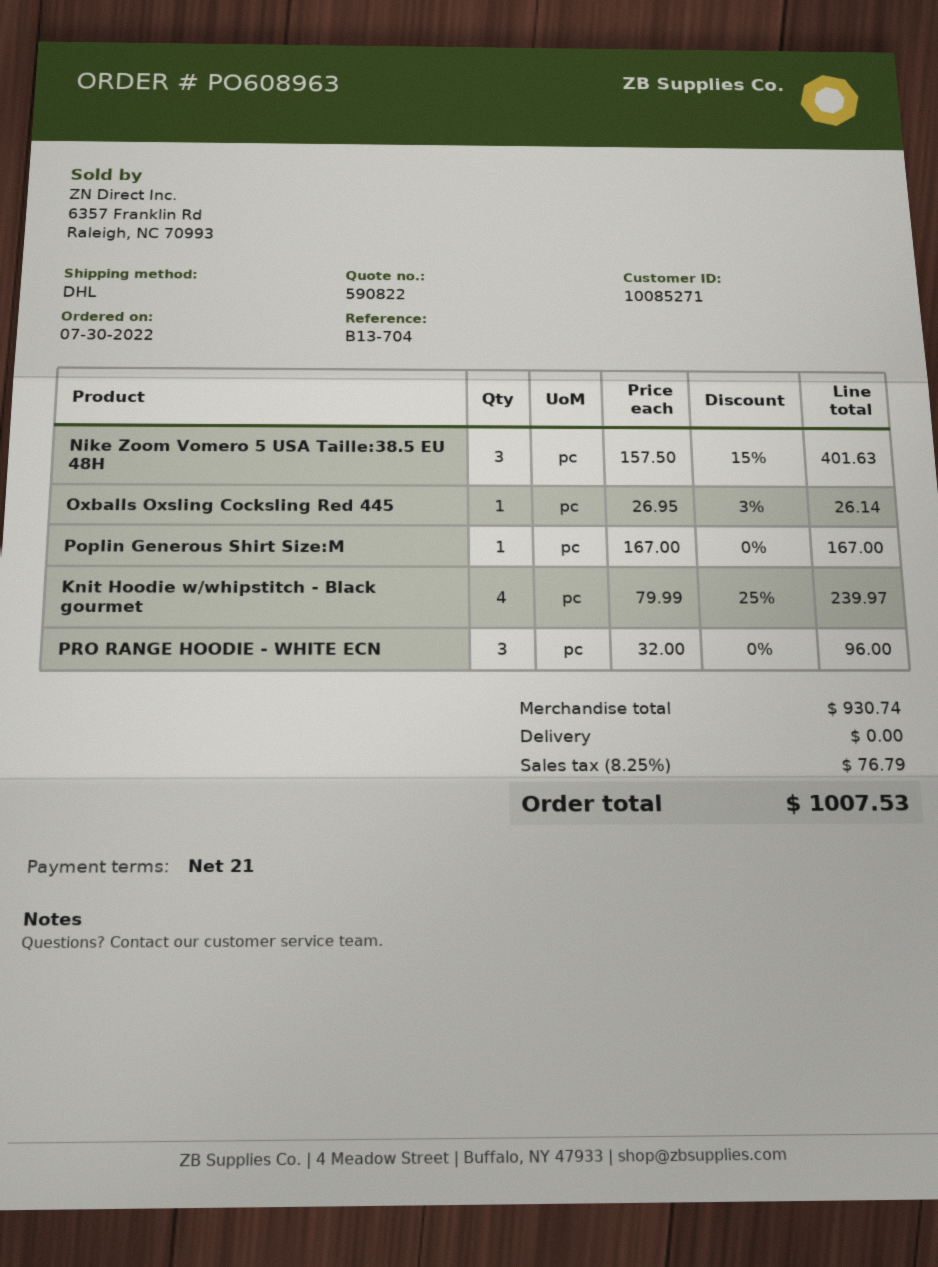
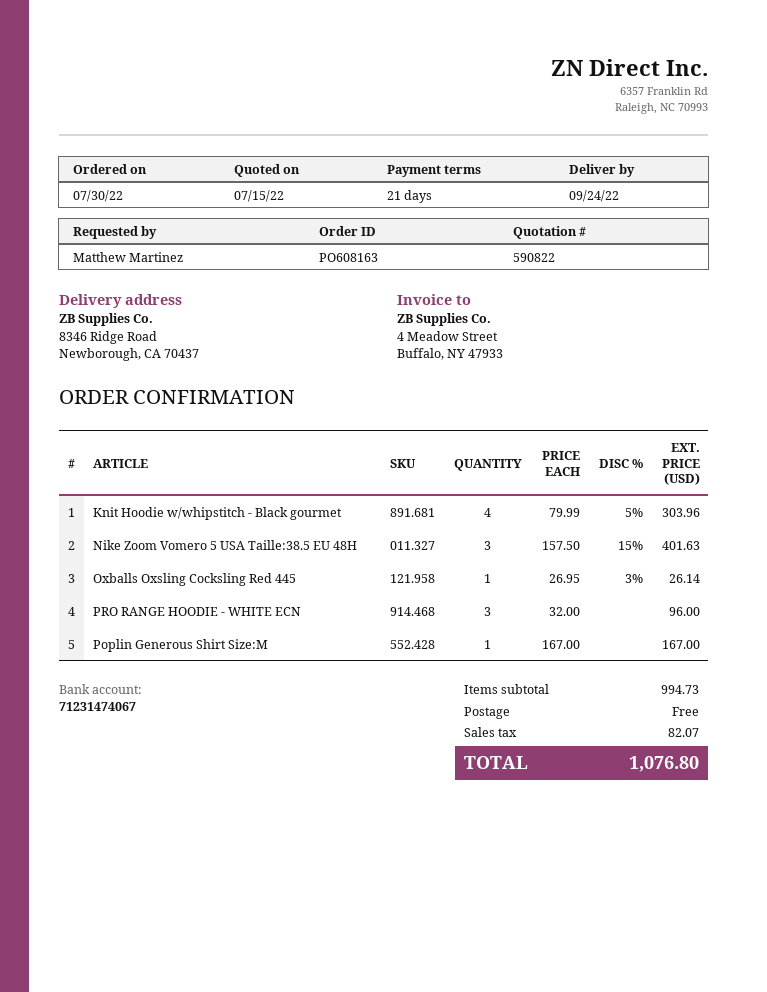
order number: PO608963 -> PO608163
Knit Hoodie w/whipstitch - Black gourmet: 4 x 79.99 - 25% = 239.97 -> 4 x 79.99 - 5% = 303.96
subtotal: 930.74 -> 994.73
tax: 76.79 -> 82.07
total: 1007.53 -> 1076.80

